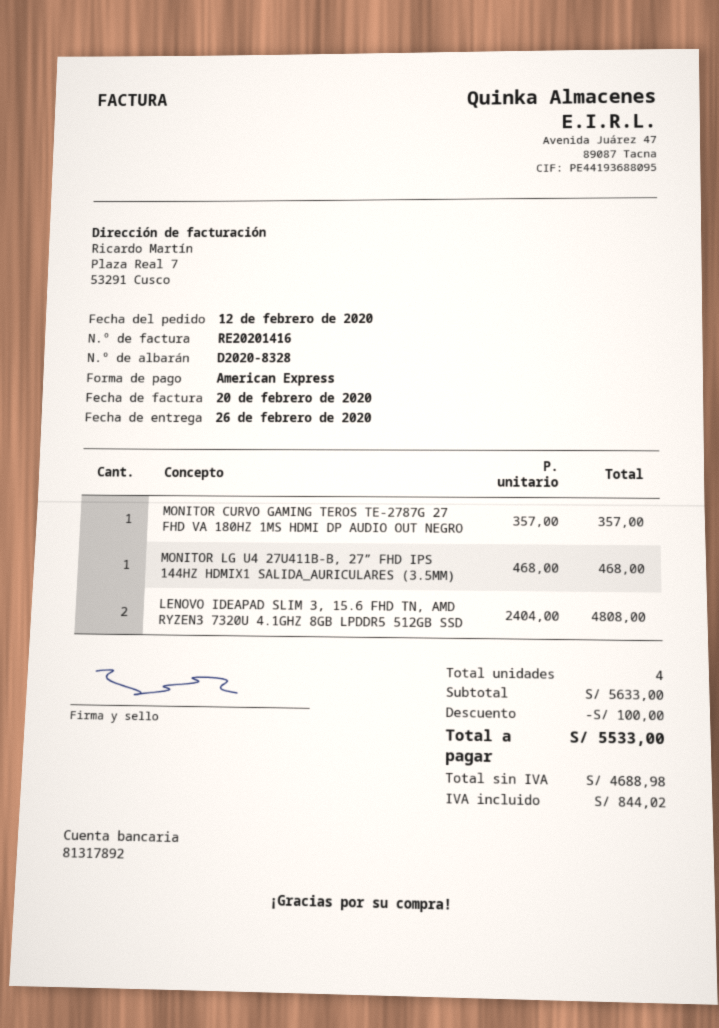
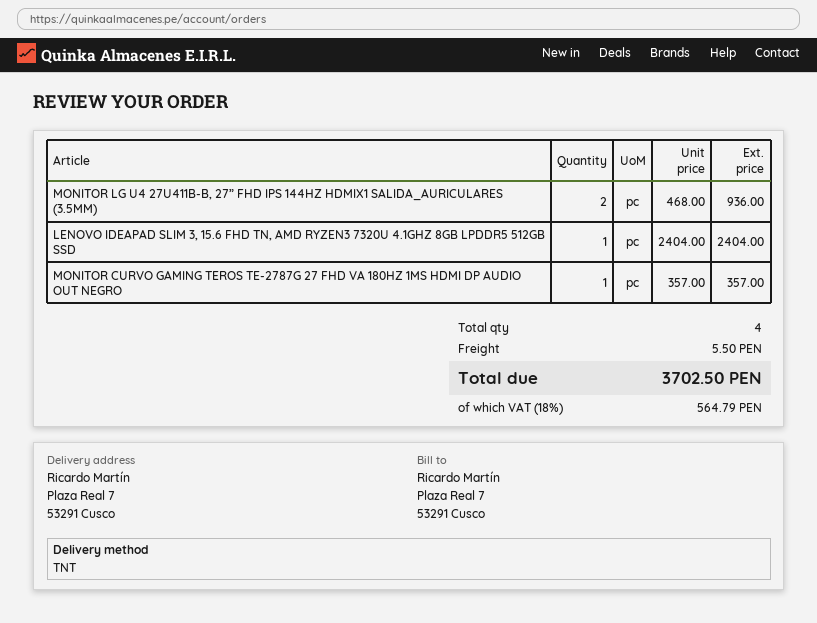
MONITOR LG U4 27U411B-B, 27” FHD IPS 144HZ HDMIX1 SALIDA_AURICULARES (3.5MM): 1 x 468.00 = 468.00 -> 2 x 468.00 = 936.00
LENOVO IDEAPAD SLIM 3, 15.6 FHD TN, AMD RYZEN3 7320U 4.1GHZ 8GB LPDDR5 512GB SSD: 2 x 2404.00 = 4808.00 -> 1 x 2404.00 = 2404.00
discount: 100.00 -> none
shipping: none -> 5.50
tax: 844.02 -> 564.79
total: 5533.00 -> 3702.50

